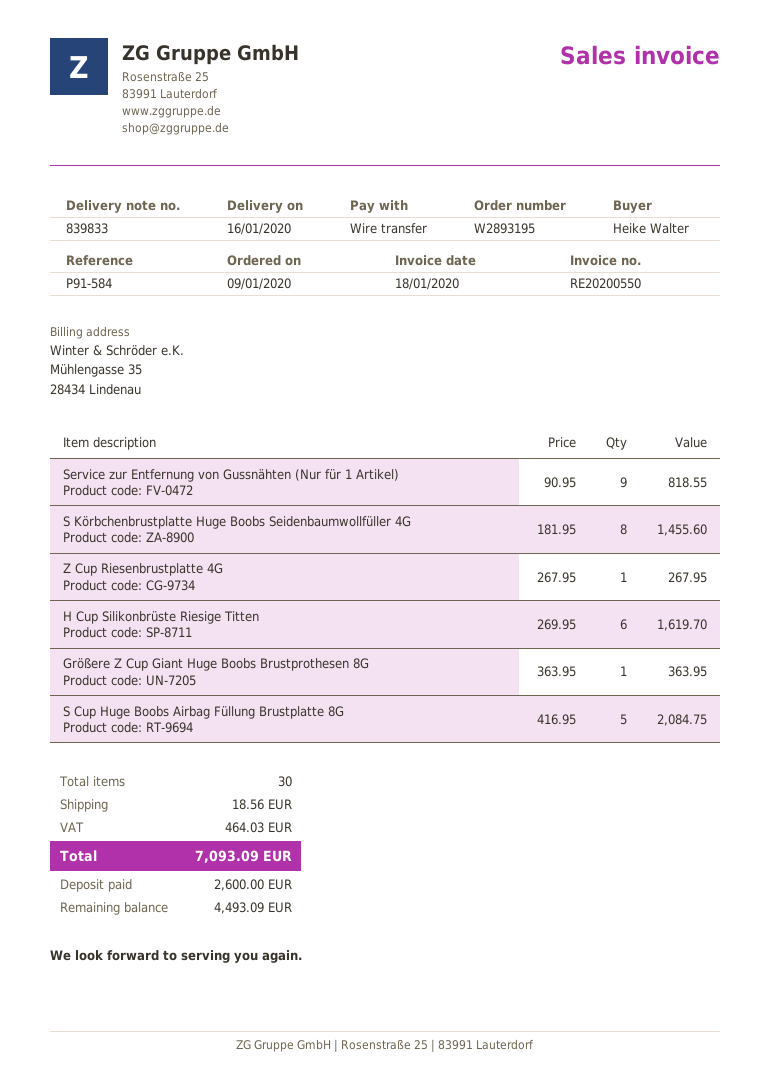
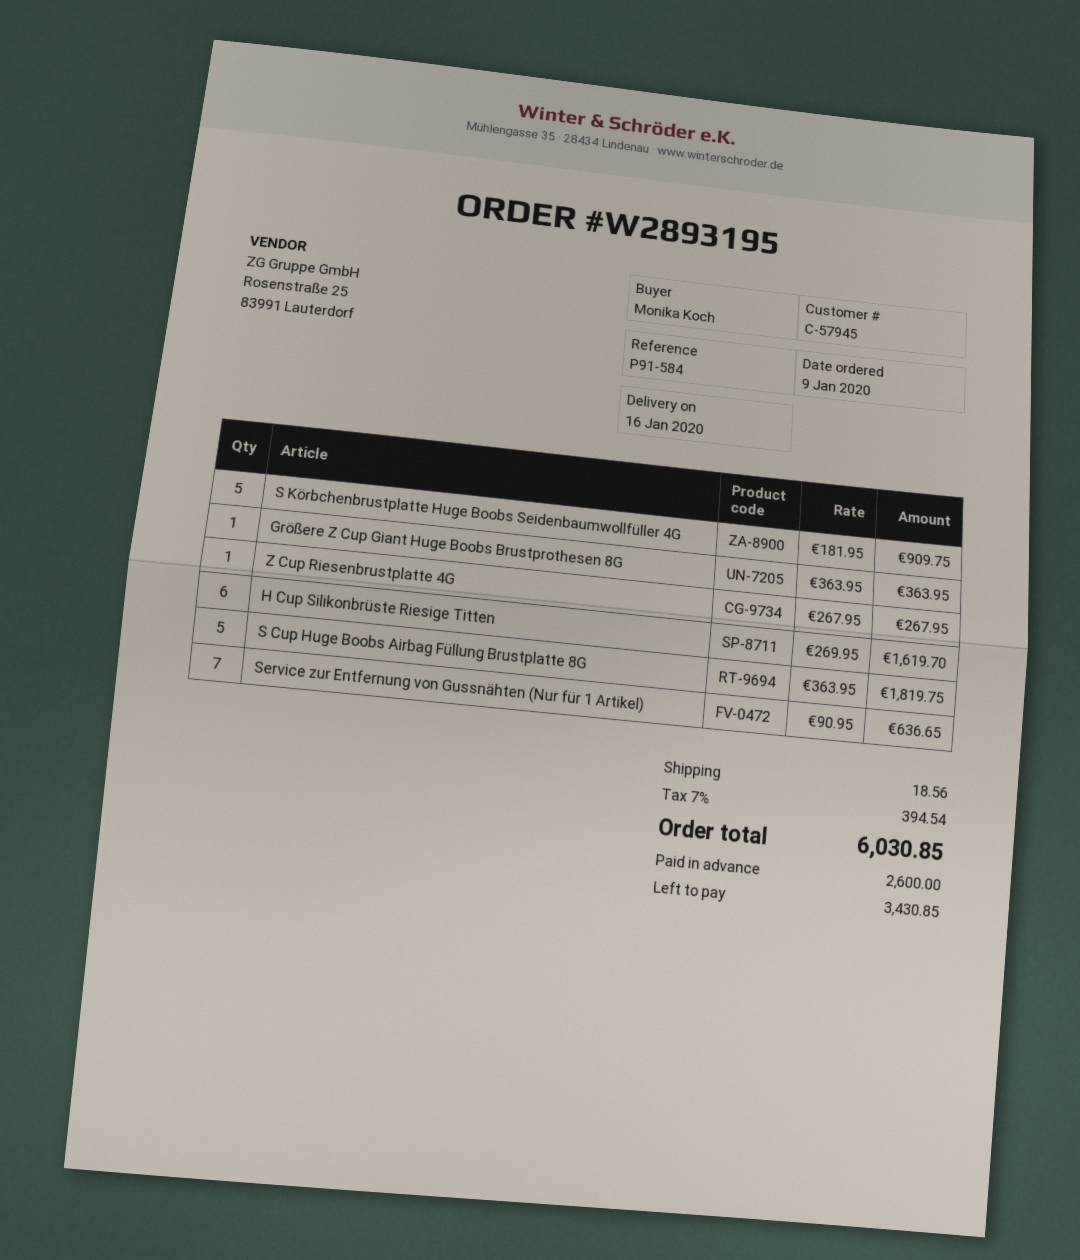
ordered by: Heike Walter -> Monika Koch
Service zur Entfernung von Gussnähten (Nur für 1 Artikel): 9 x 90.95 = 818.55 -> 7 x 90.95 = 636.65
S Körbchenbrustplatte Huge Boobs Seidenbaumwollfüller 4G: 8 x 181.95 = 1455.60 -> 5 x 181.95 = 909.75
S Cup Huge Boobs Airbag Füllung Brustplatte 8G: 5 x 416.95 = 2084.75 -> 5 x 363.95 = 1819.75
tax: 464.03 -> 394.54
total: 7093.09 -> 6030.85
balance: 4493.09 -> 3430.85

